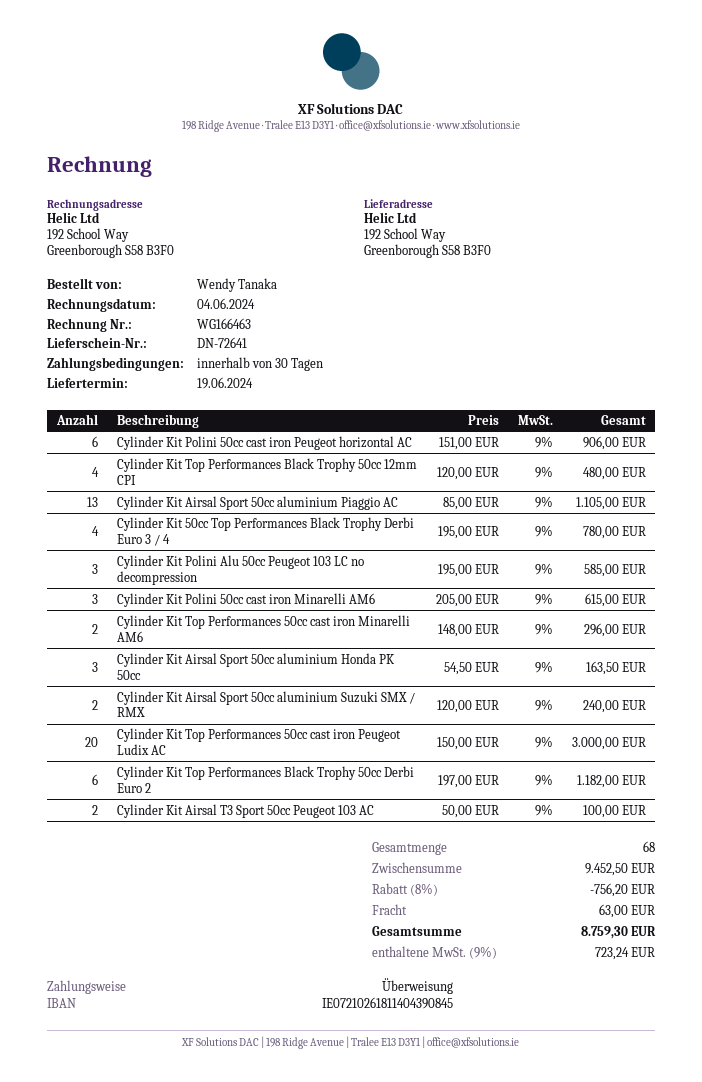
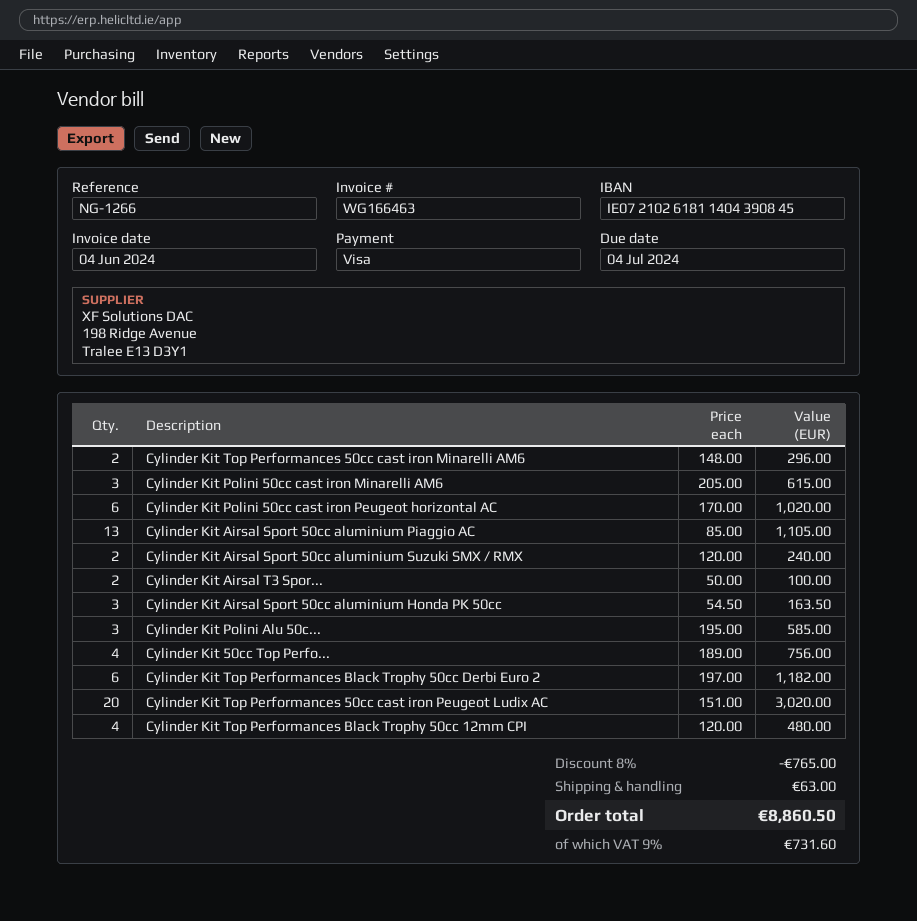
payment method: bank transfer -> Visa
Cylinder Kit Polini 50cc cast iron Peugeot horizontal AC: 6 x 151.00 = 906.00 -> 6 x 170.00 = 1020.00
Cylinder Kit 50cc Top Performances Black Trophy Derbi Euro 3 / 4: 4 x 195.00 = 780.00 -> 4 x 189.00 = 756.00
Cylinder Kit Top Performances 50cc cast iron Peugeot Ludix AC: 20 x 150.00 = 3000.00 -> 20 x 151.00 = 3020.00
discount: 8% = 756.20 -> 8% = 765.00
tax: 9% = 723.24 -> 9% = 731.60
total: 8759.30 -> 8860.50

